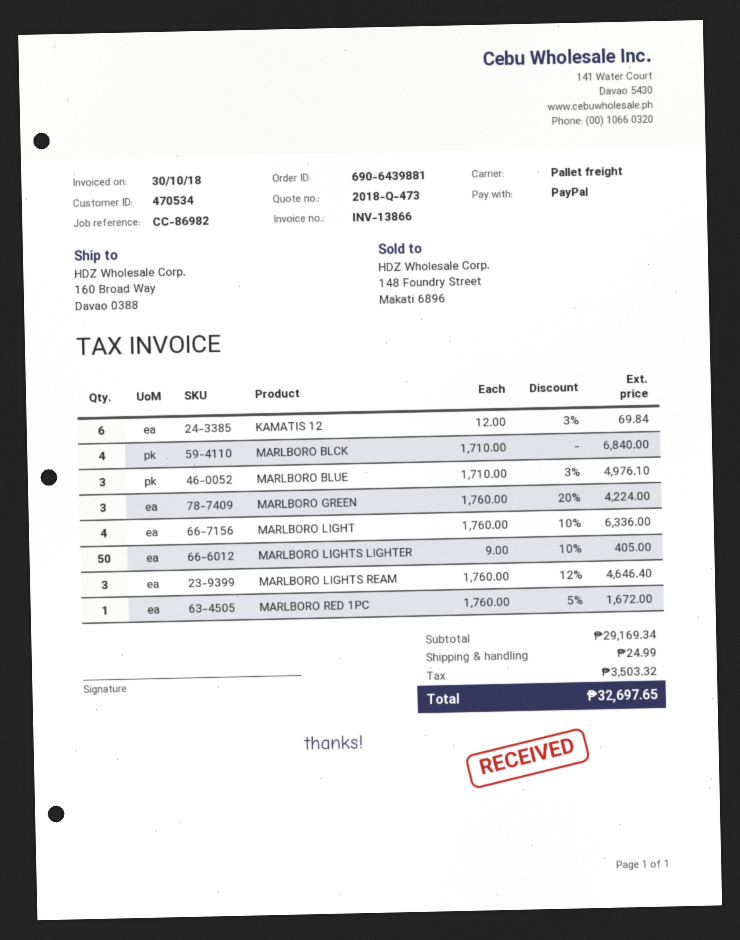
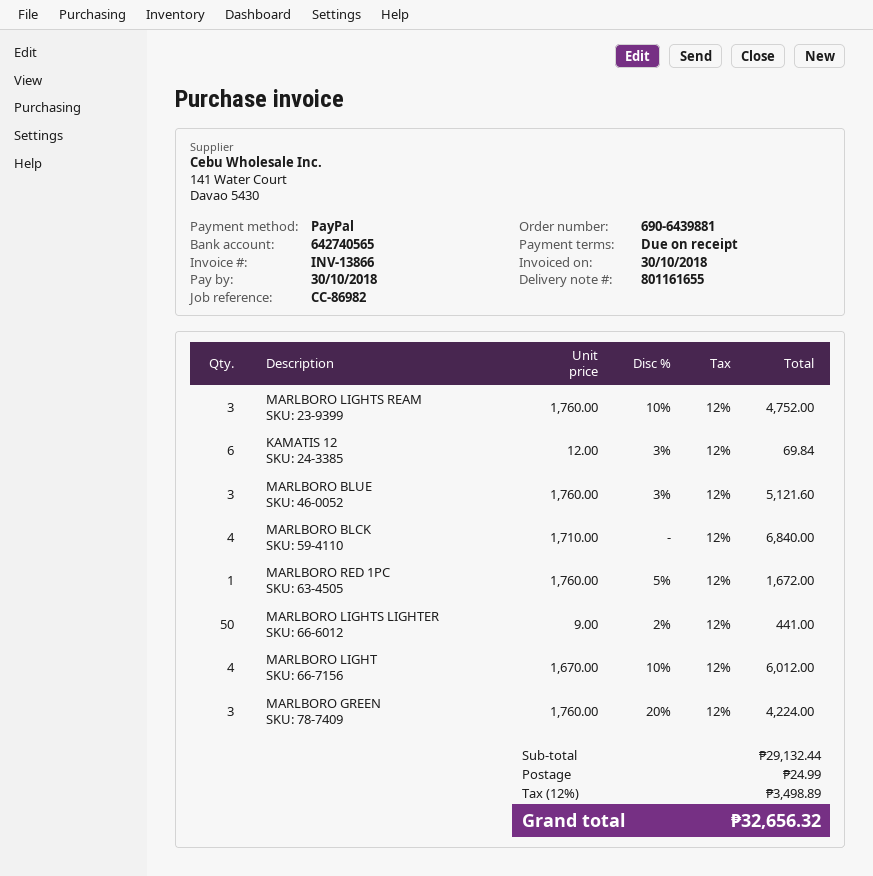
MARLBORO BLUE: 3 x 1710.00 - 3% = 4976.10 -> 3 x 1760.00 - 3% = 5121.60
MARLBORO LIGHT: 4 x 1760.00 - 10% = 6336.00 -> 4 x 1670.00 - 10% = 6012.00
MARLBORO LIGHTS LIGHTER: 50 x 9.00 - 10% = 405.00 -> 50 x 9.00 - 2% = 441.00
MARLBORO LIGHTS REAM: 3 x 1760.00 - 12% = 4646.40 -> 3 x 1760.00 - 10% = 4752.00
subtotal: 29169.34 -> 29132.44
tax: 3503.32 -> 3498.89
total: 32697.65 -> 32656.32

